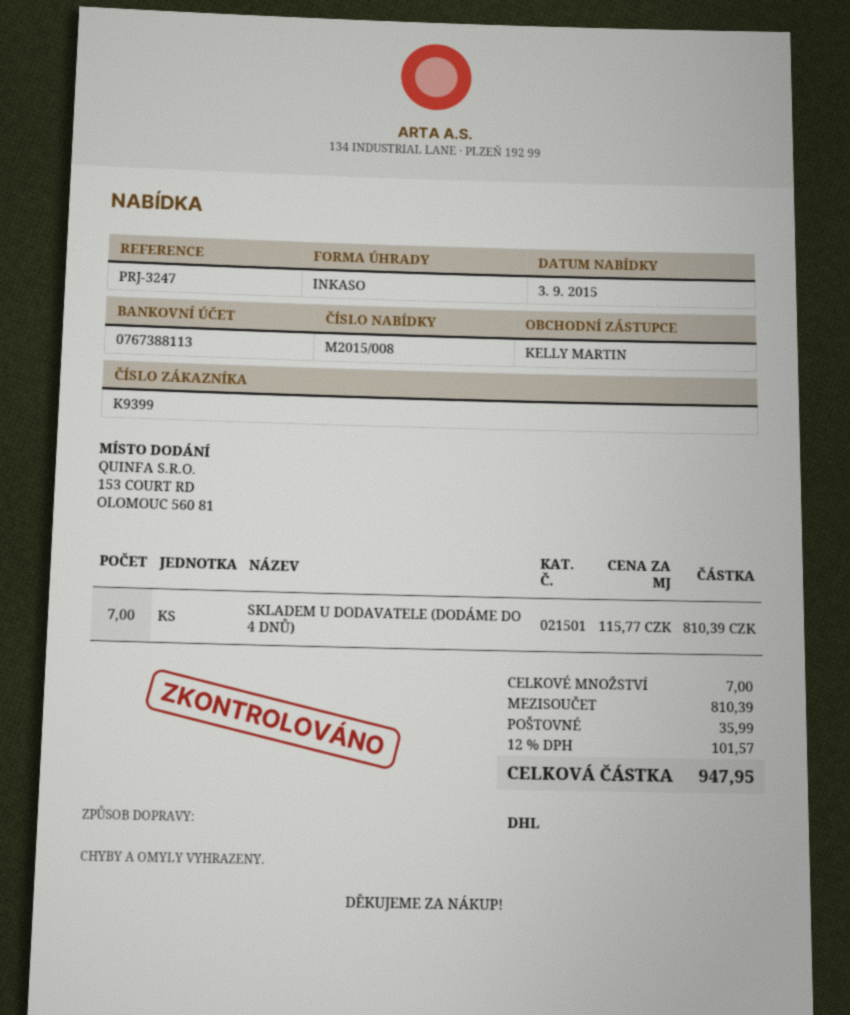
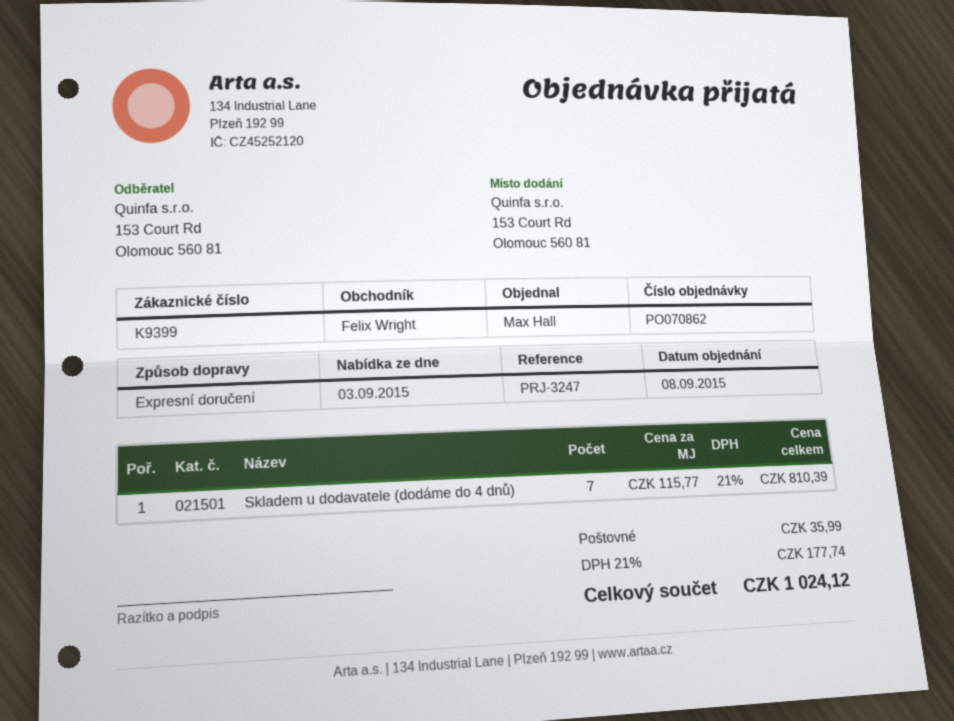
sales rep: KELLY MARTIN -> Felix Wright
shipping method: DHL -> express
tax: 12% = 101.57 -> 21% = 177.74
total: 947.95 -> 1024.12

